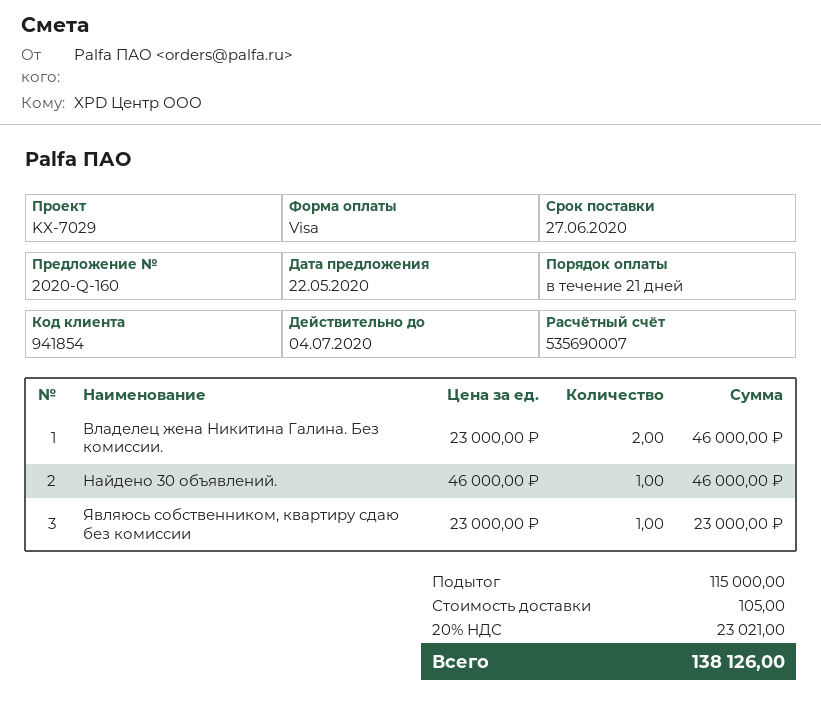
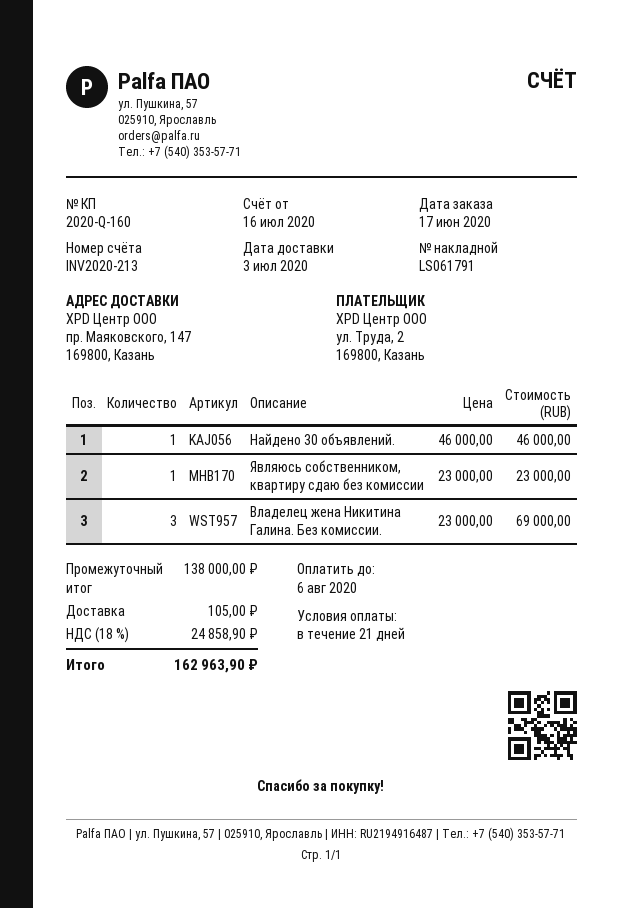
delivery date: 2020-06-27 -> 2020-07-03
Владелец жена Никитина Галина. Без комиссии.: 2 x 23000.00 = 46000.00 -> 3 x 23000.00 = 69000.00
subtotal: 115000.00 -> 138000.00
tax: 20% = 23021.00 -> 18% = 24858.90
total: 138126.00 -> 162963.90

